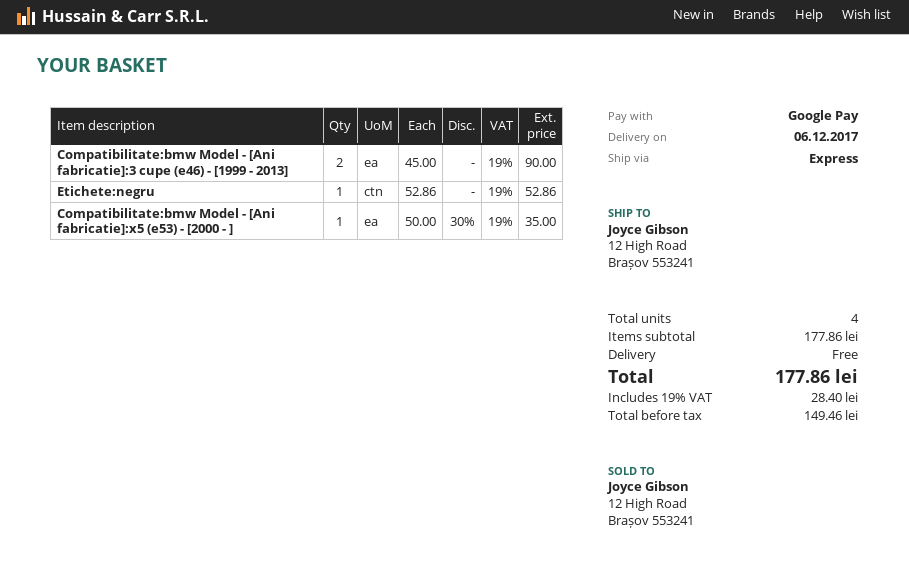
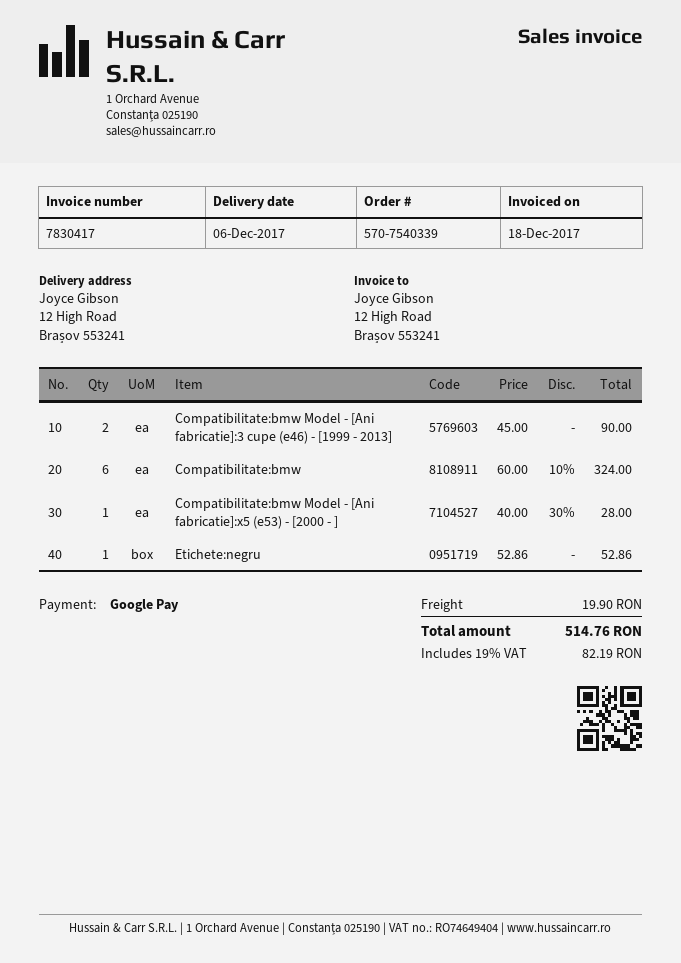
Compatibilitate:bmw Model - [Ani fabricatie]:x5 (e53) - [2000 - ]: 1 x 50.00 - 30% = 35.00 -> 1 x 40.00 - 30% = 28.00
Compatibilitate:bmw: none -> 6 x 60.00 - 10% = 324.00
shipping: 0.00 -> 19.90
tax: 19% = 28.40 -> 19% = 82.19
total: 177.86 -> 514.76

